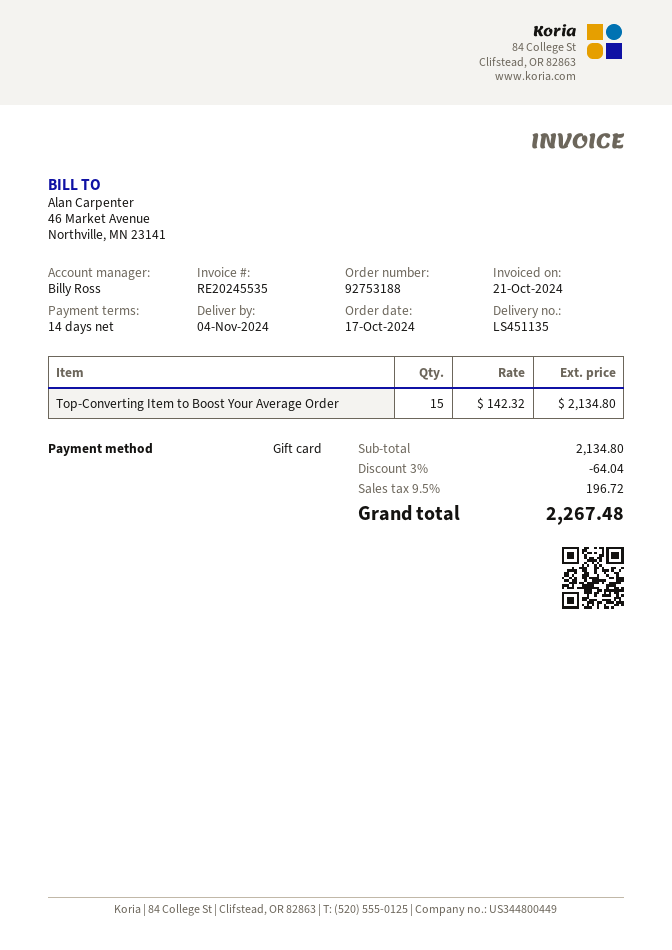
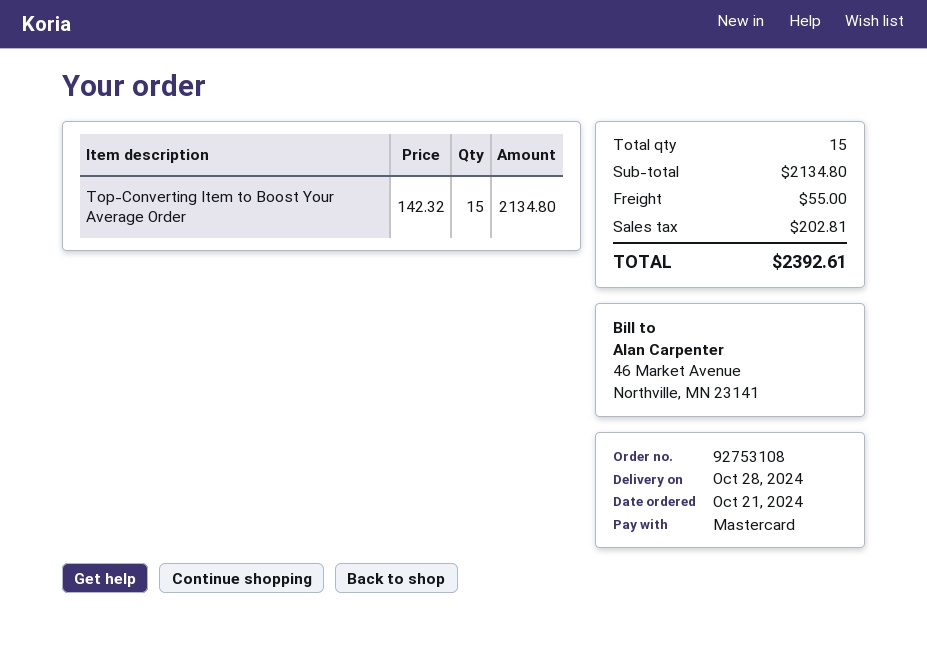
order number: 92753188 -> 92753108
order date: 2024-10-17 -> 2024-10-21
delivery date: 2024-11-04 -> 2024-10-28
payment method: gift card -> Mastercard
discount: 3% = 64.04 -> none
shipping: none -> 55.00
tax: 196.72 -> 202.81
total: 2267.48 -> 2392.61

